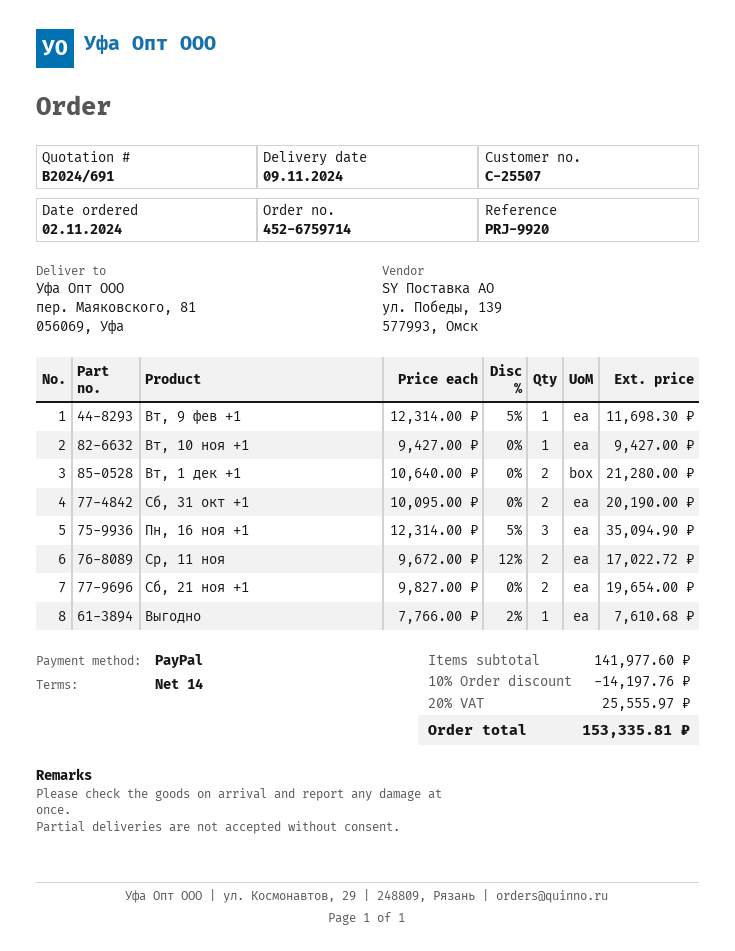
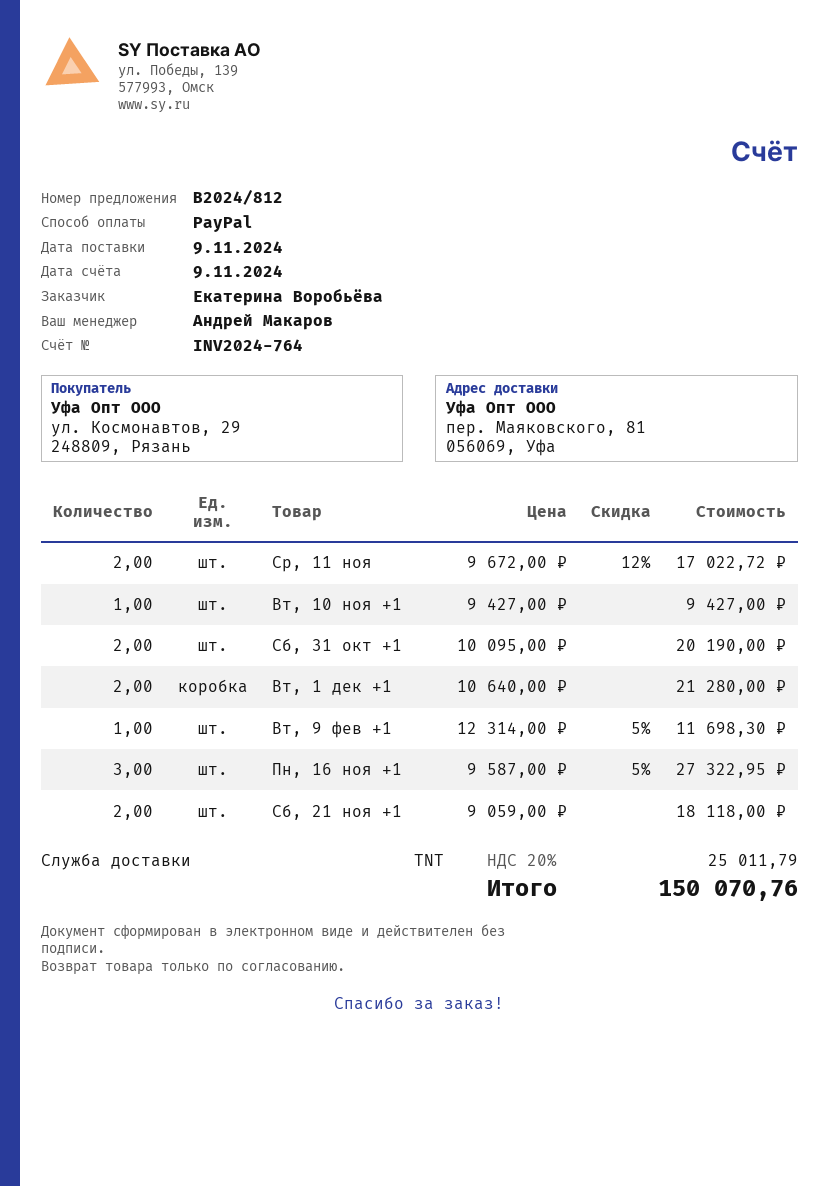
quote number: B2024/691 -> B2024/812
Пн, 16 ноя +1: 3 x 12314.00 - 5% = 35094.90 -> 3 x 9587.00 - 5% = 27322.95
Сб, 21 ноя +1: 2 x 9827.00 = 19654.00 -> 2 x 9059.00 = 18118.00
Выгодно: 1 x 7766.00 - 2% = 7610.68 -> none
discount: 10% = 14197.76 -> none
tax: 20% = 25555.97 -> 20% = 25011.79
total: 153335.81 -> 150070.76

